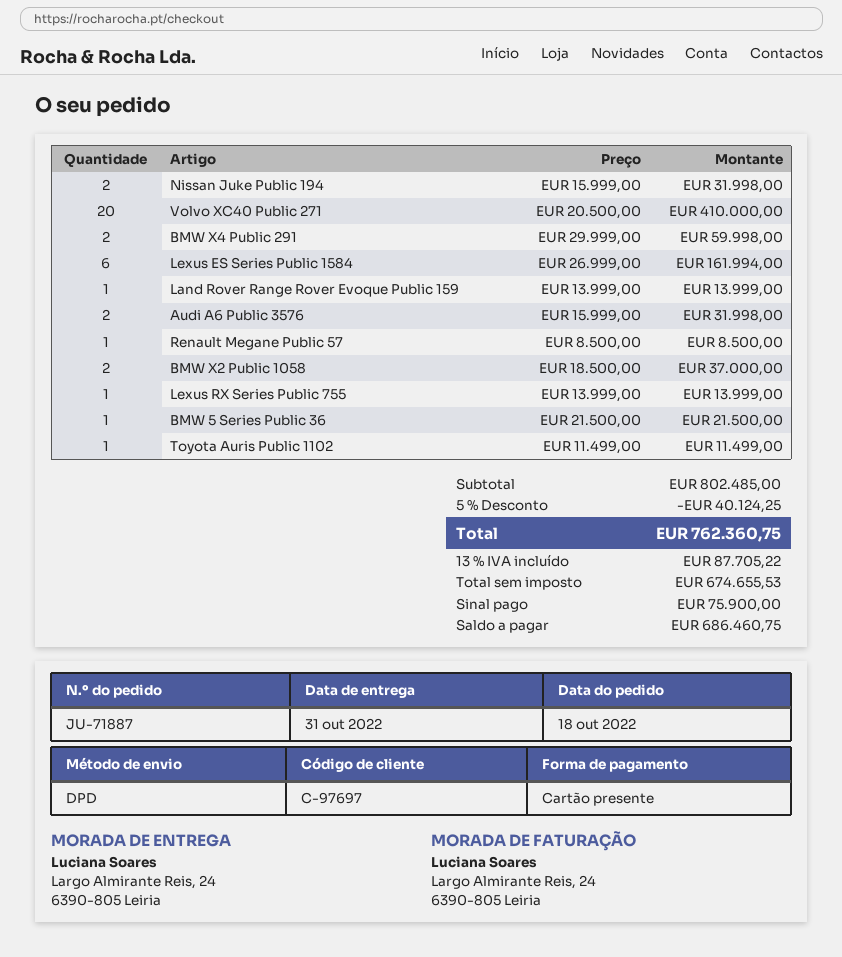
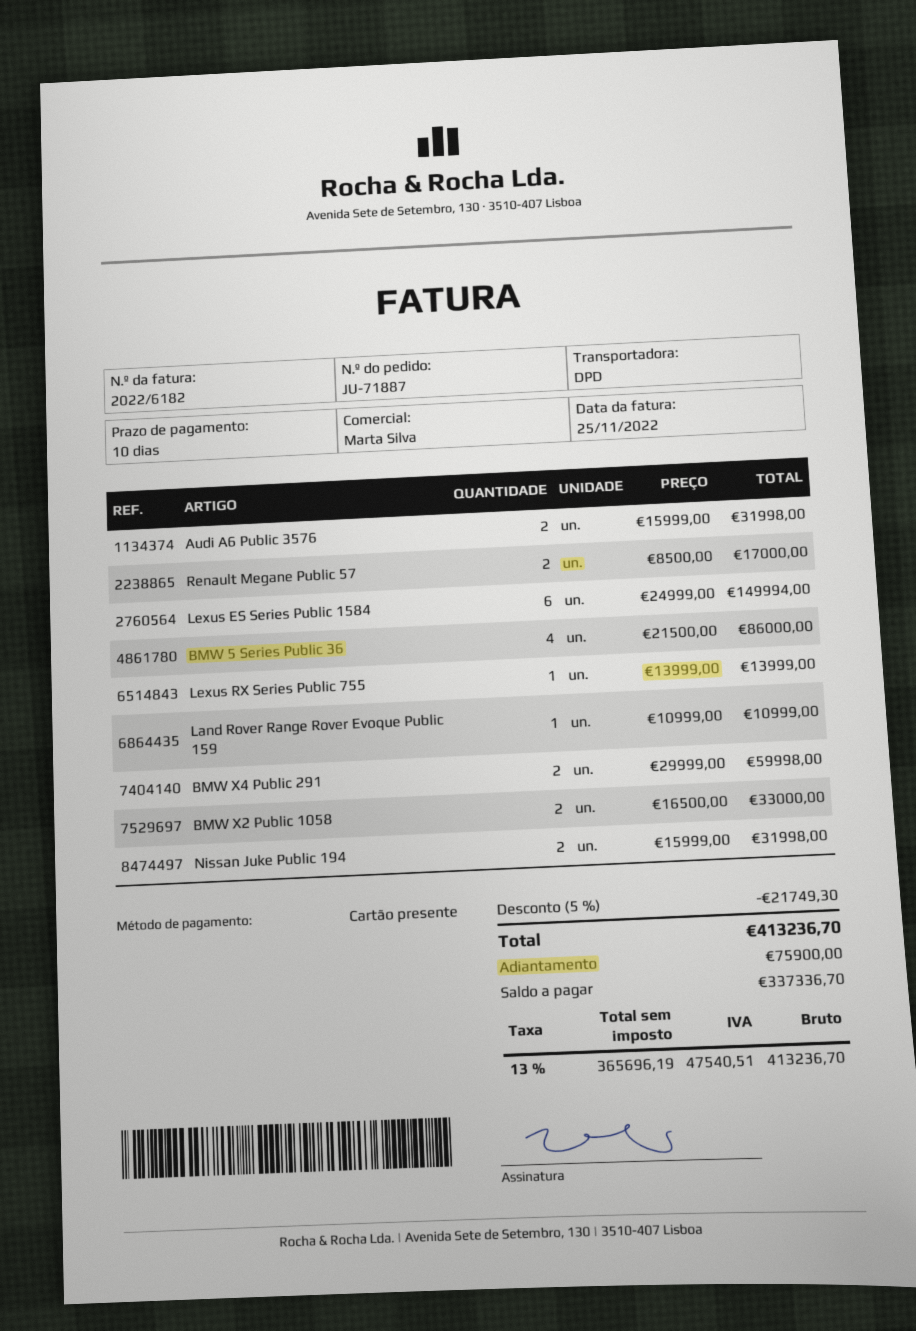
Volvo XC40 Public 271: 20 x 20500.00 = 410000.00 -> none
Lexus ES Series Public 1584: 6 x 26999.00 = 161994.00 -> 6 x 24999.00 = 149994.00
Land Rover Range Rover Evoque Public 159: 1 x 13999.00 = 13999.00 -> 1 x 10999.00 = 10999.00
Renault Megane Public 57: 1 x 8500.00 = 8500.00 -> 2 x 8500.00 = 17000.00
BMW X2 Public 1058: 2 x 18500.00 = 37000.00 -> 2 x 16500.00 = 33000.00
BMW 5 Series Public 36: 1 x 21500.00 = 21500.00 -> 4 x 21500.00 = 86000.00
Toyota Auris Public 1102: 1 x 11499.00 = 11499.00 -> none
discount: 5% = 40124.25 -> 5% = 21749.30
net: 674655.53 -> 365696.19
tax: 13% = 87705.22 -> 13% = 47540.51
total: 762360.75 -> 413236.70
balance: 686460.75 -> 337336.70

